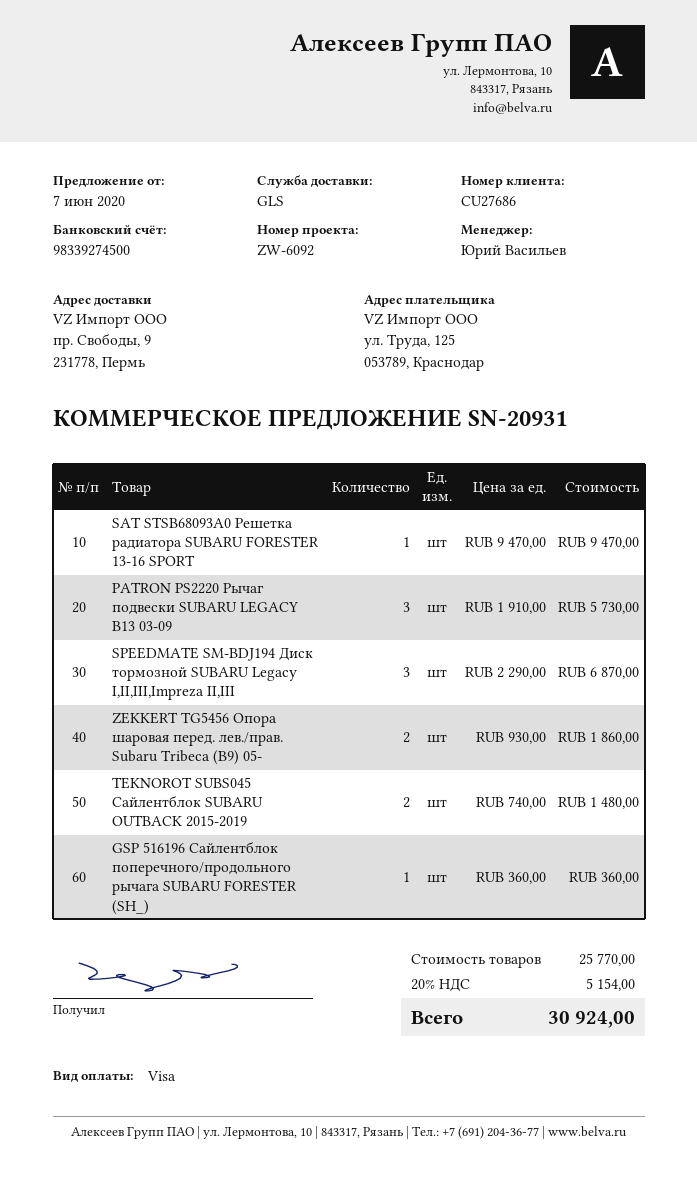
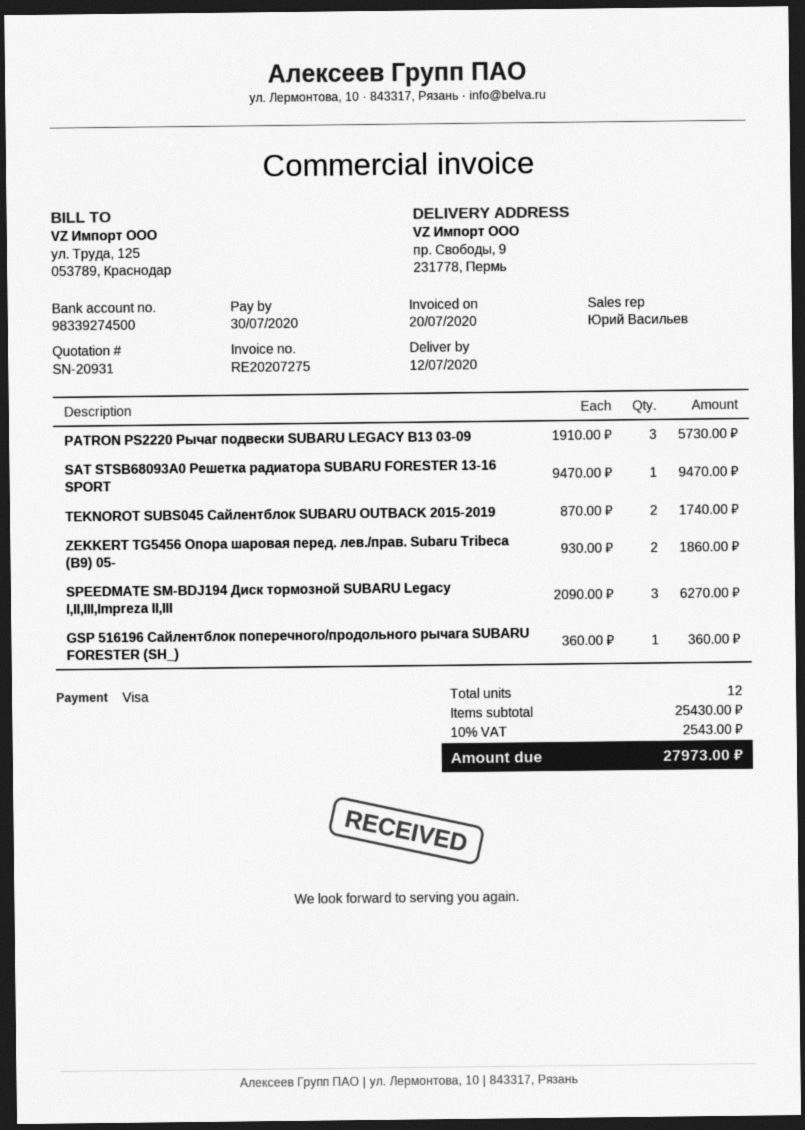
SPEEDMATE SM-BDJ194 Диск тормозной SUBARU Legacy I,II,III,Impreza II,III: 3 x 2290.00 = 6870.00 -> 3 x 2090.00 = 6270.00
TEKNOROT SUBS045 Сайлентблок SUBARU OUTBACK 2015-2019: 2 x 740.00 = 1480.00 -> 2 x 870.00 = 1740.00
subtotal: 25770.00 -> 25430.00
tax: 20% = 5154.00 -> 10% = 2543.00
total: 30924.00 -> 27973.00

